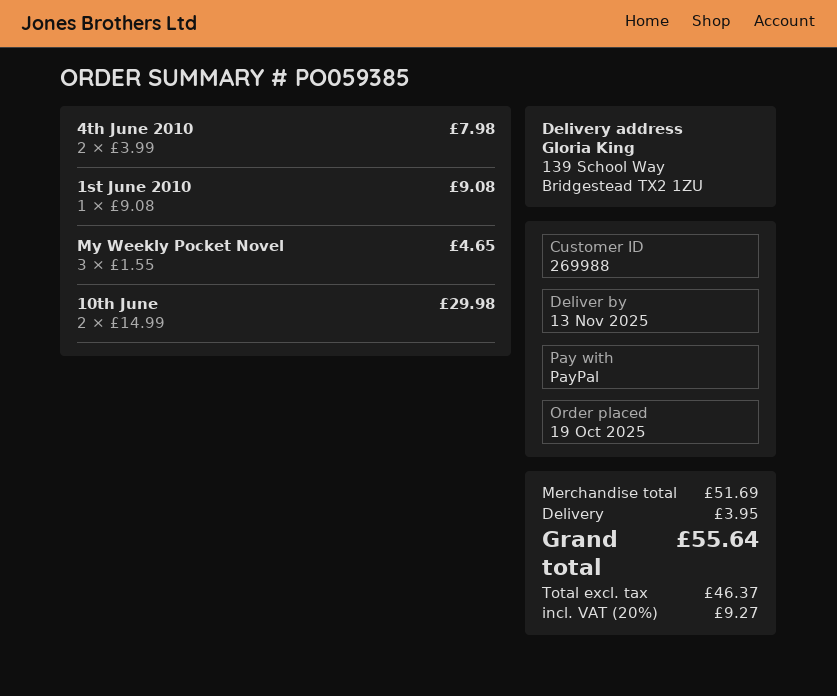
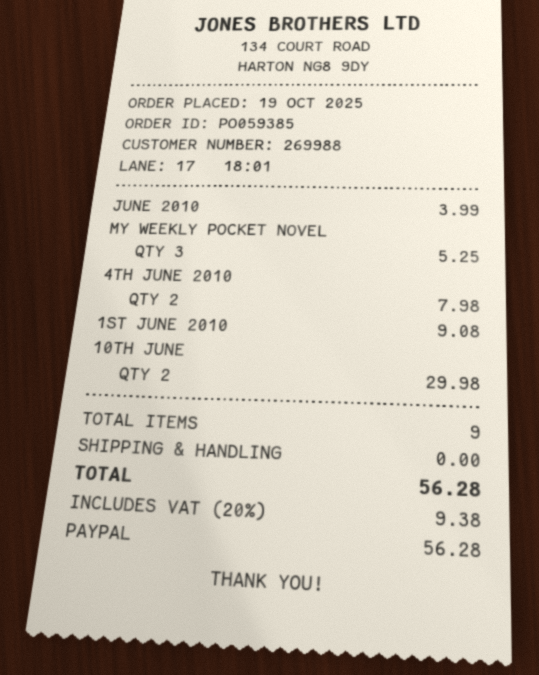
My Weekly Pocket Novel: 3 for 4.65 -> 3 for 5.25
JUNE 2010: none -> 1 for 3.99
shipping: 3.95 -> 0.00
tax: 20% = 9.27 -> 20% = 9.38
total: 55.64 -> 56.28

